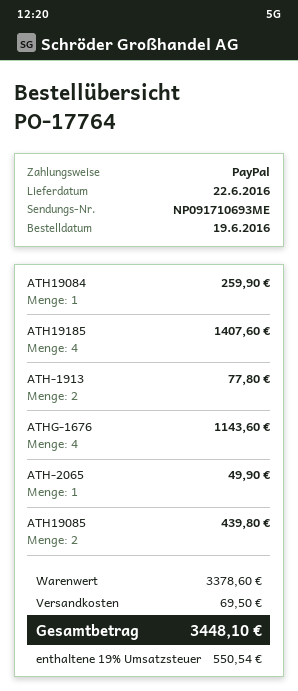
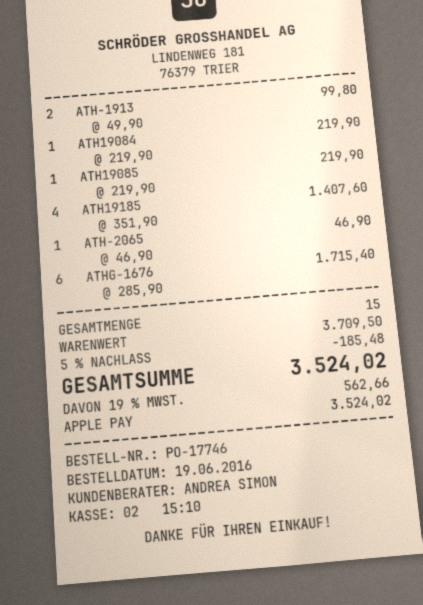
order number: PO-17764 -> PO-17746
payment method: PayPal -> Apple Pay
ATH19084: 1 for 259.90 -> 1 for 219.90
ATH-1913: 2 for 77.80 -> 2 for 99.80
ATHG-1676: 4 for 1143.60 -> 6 for 1715.40
ATH-2065: 1 for 49.90 -> 1 for 46.90
ATH19085: 2 for 439.80 -> 1 for 219.90
subtotal: 3378.60 -> 3709.50
discount: none -> 5% = 185.48
shipping: 69.50 -> none
tax: 19% = 550.54 -> 19% = 562.66
total: 3448.10 -> 3524.02

